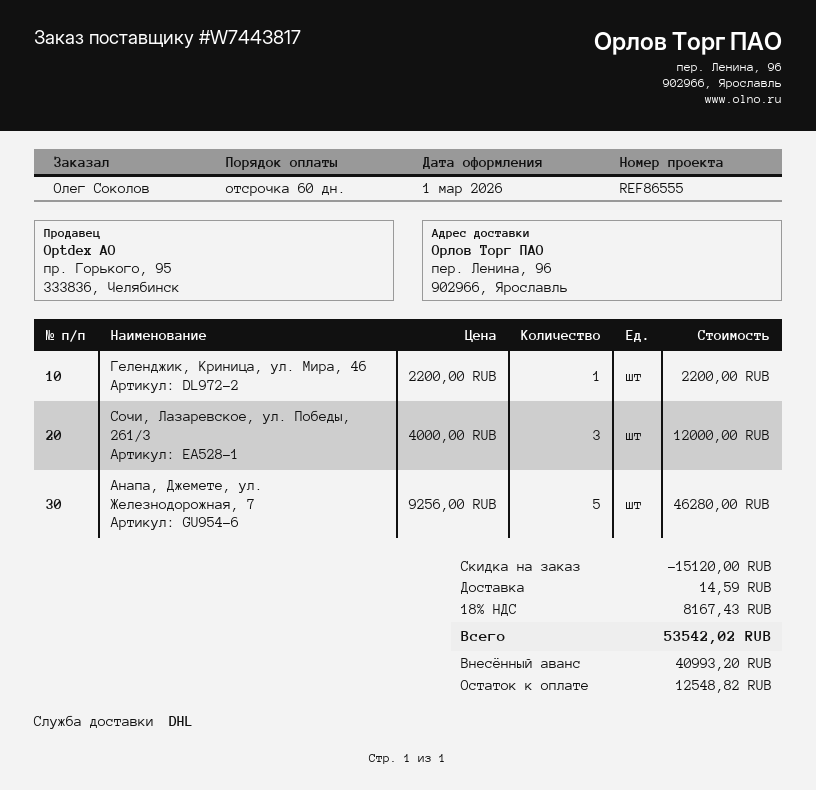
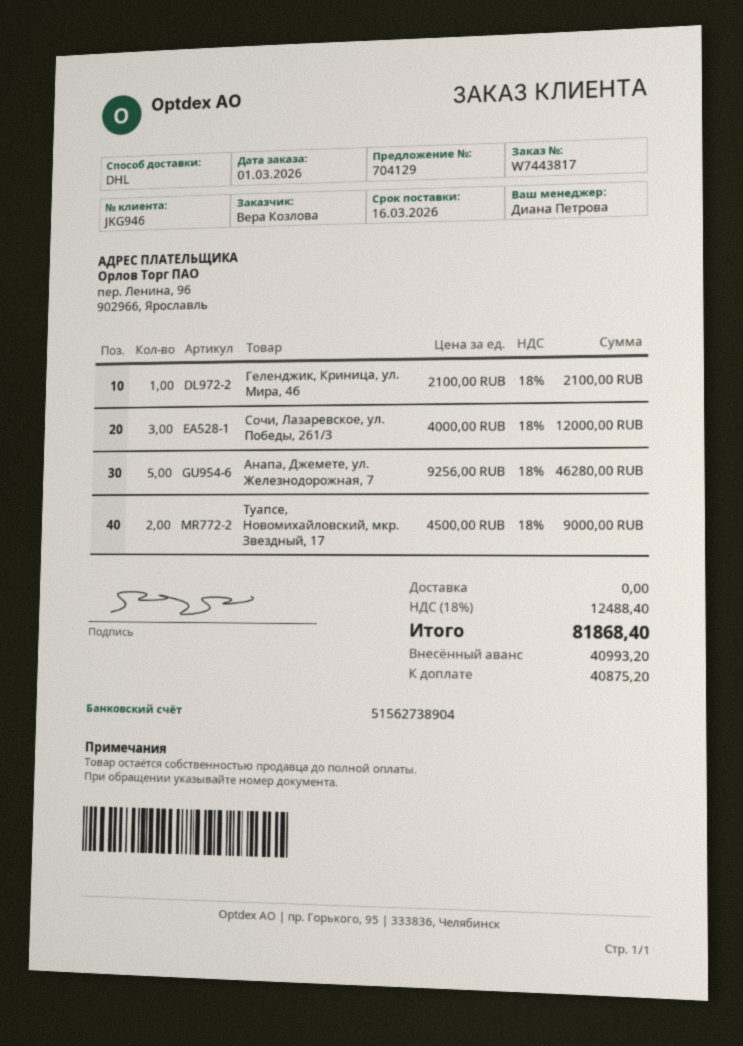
ordered by: Олег Соколов -> Вера Козлова
Геленджик, Криница, ул. Мира, 4б: 1 x 2200.00 = 2200.00 -> 1 x 2100.00 = 2100.00
Туапсе, Новомихайловский, мкр. Звездный, 17: none -> 2 x 4500.00 = 9000.00
discount: 15120.00 -> none
shipping: 14.59 -> 0.00
tax: 18% = 8167.43 -> 18% = 12488.40
total: 53542.02 -> 81868.40
balance: 12548.82 -> 40875.20

